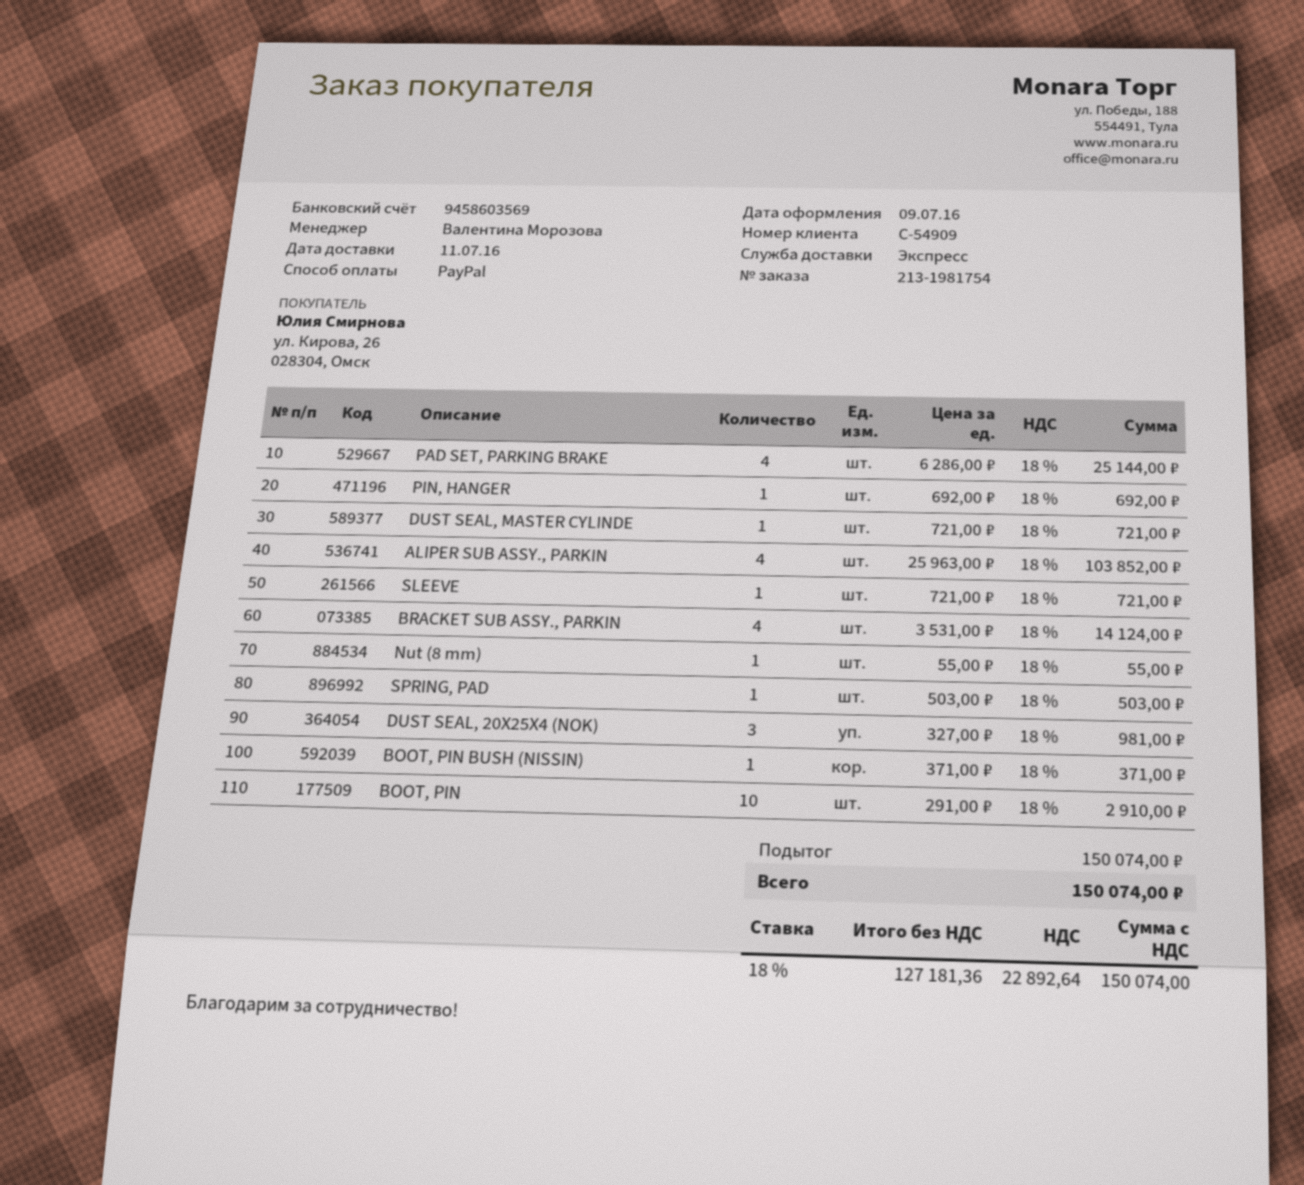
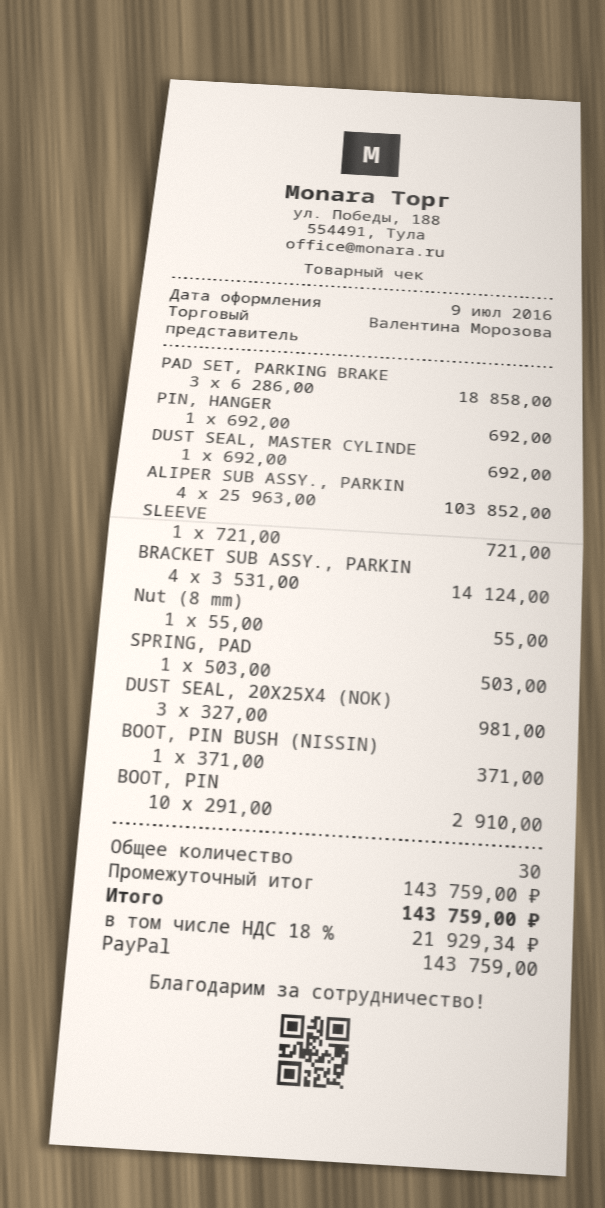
PAD SET, PARKING BRAKE: 4 x 6286.00 = 25144.00 -> 3 x 6286.00 = 18858.00
DUST SEAL, MASTER CYLINDE: 1 x 721.00 = 721.00 -> 1 x 692.00 = 692.00
subtotal: 150074.00 -> 143759.00
tax: 18% = 22892.64 -> 18% = 21929.34
total: 150074.00 -> 143759.00

